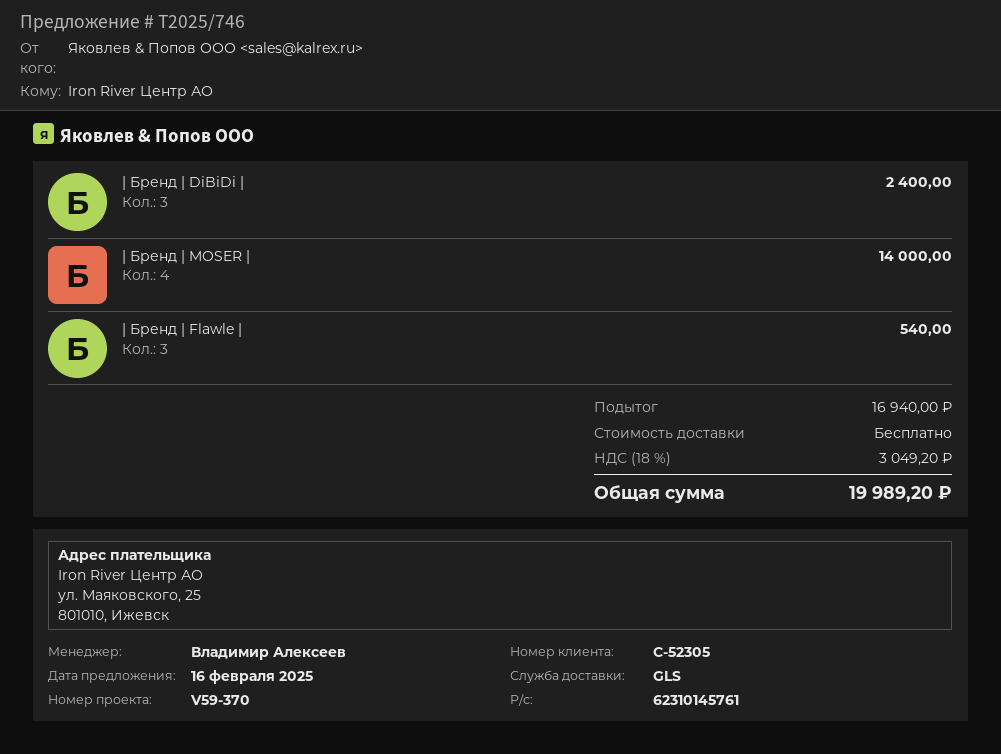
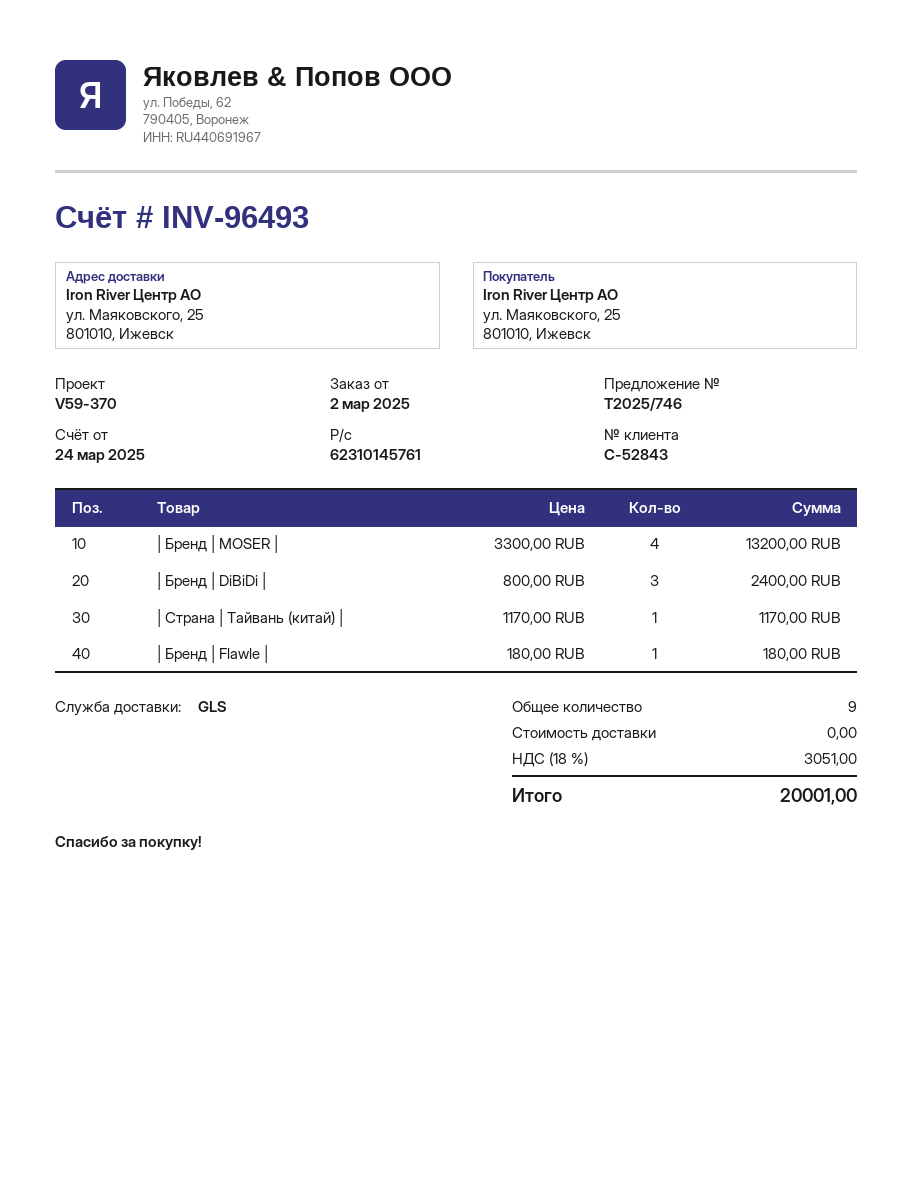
customer number: C-52305 -> C-52843
| Бренд | MOSER |: 4 for 14000.00 -> 4 for 13200.00
| Бренд | Flawle |: 3 for 540.00 -> 1 for 180.00
| Страна | Тайвань (китай) |: none -> 1 for 1170.00
tax: 18% = 3049.20 -> 18% = 3051.00
total: 19989.20 -> 20001.00

